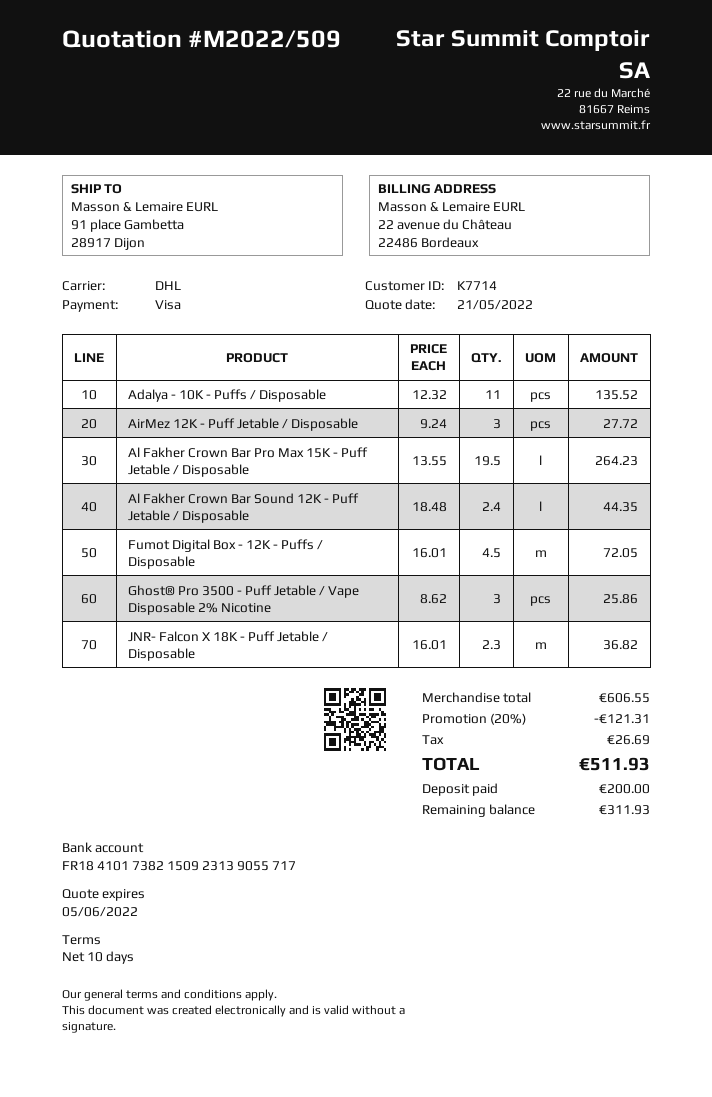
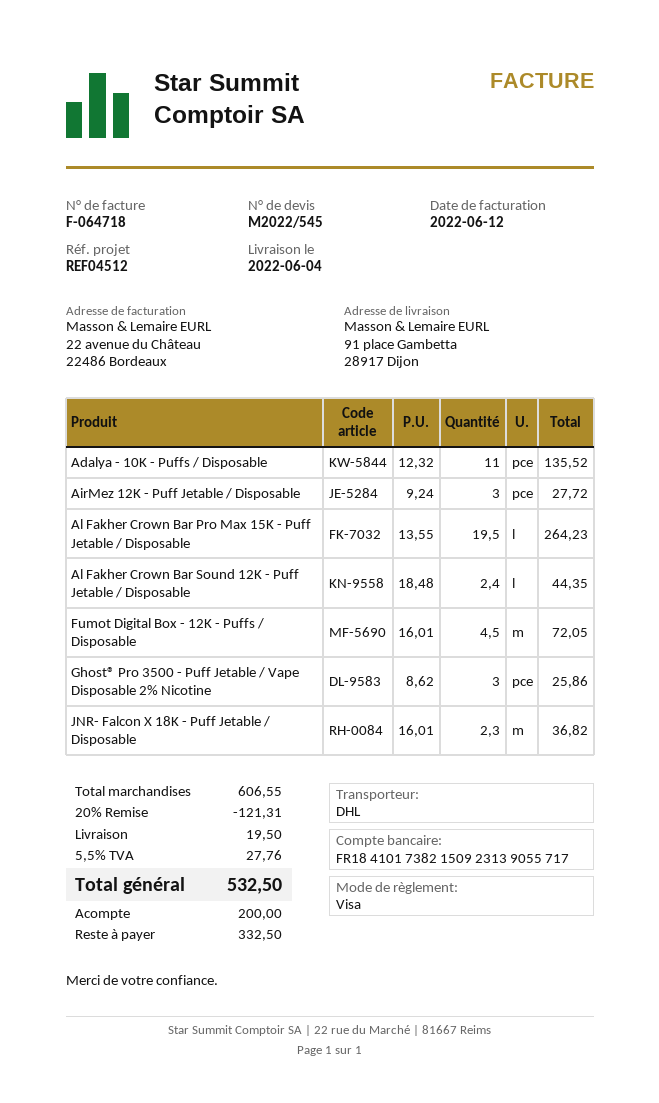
quote number: M2022/509 -> M2022/545
shipping: none -> 19.50
tax: 26.69 -> 27.76
total: 511.93 -> 532.50
balance: 311.93 -> 332.50

